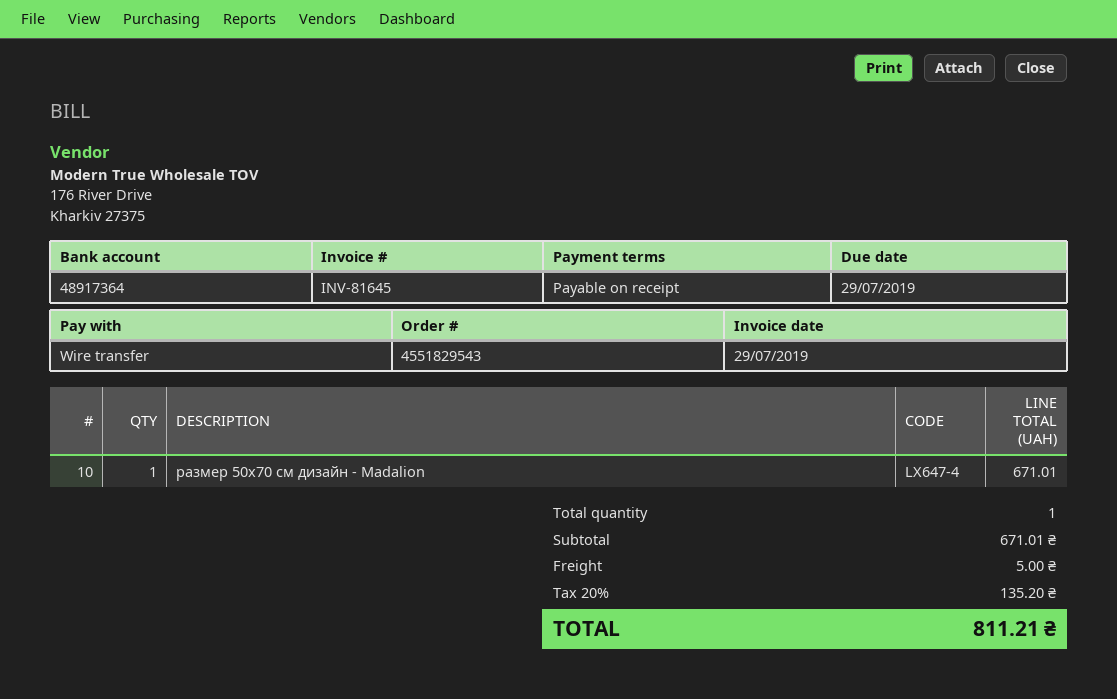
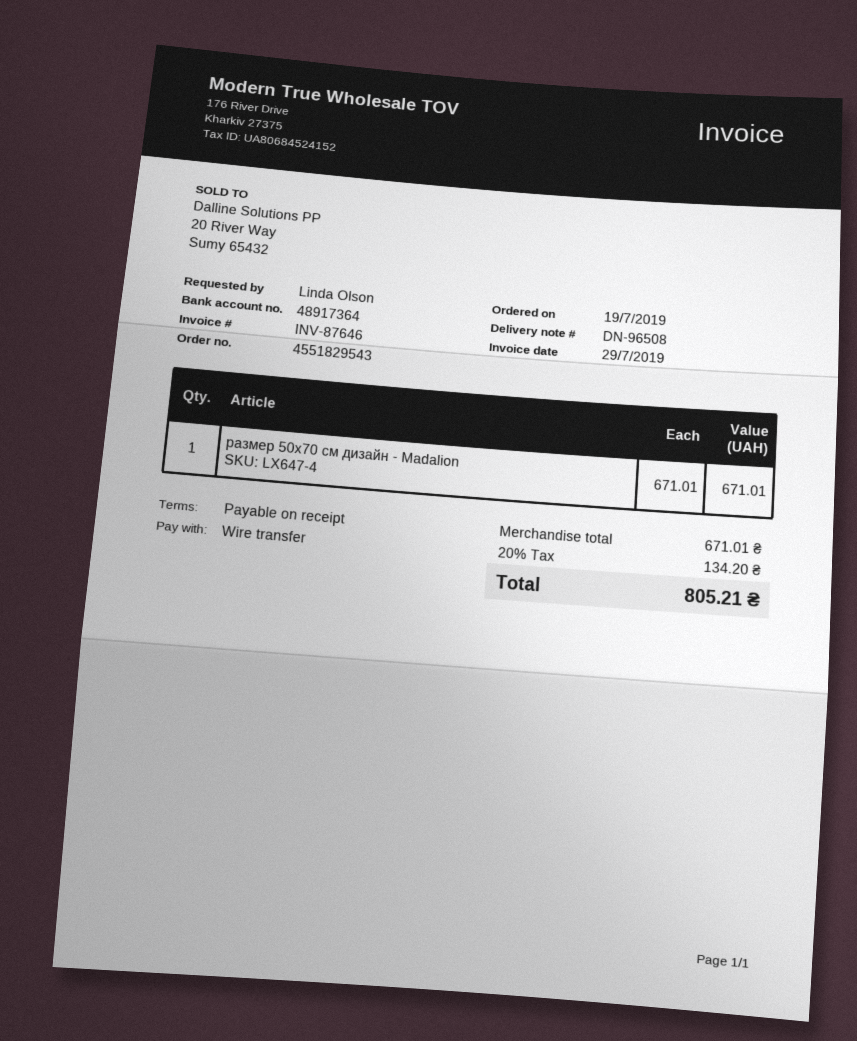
invoice number: INV-81645 -> INV-87646
shipping: 5.00 -> none
tax: 20% = 135.20 -> 20% = 134.20
total: 811.21 -> 805.21

